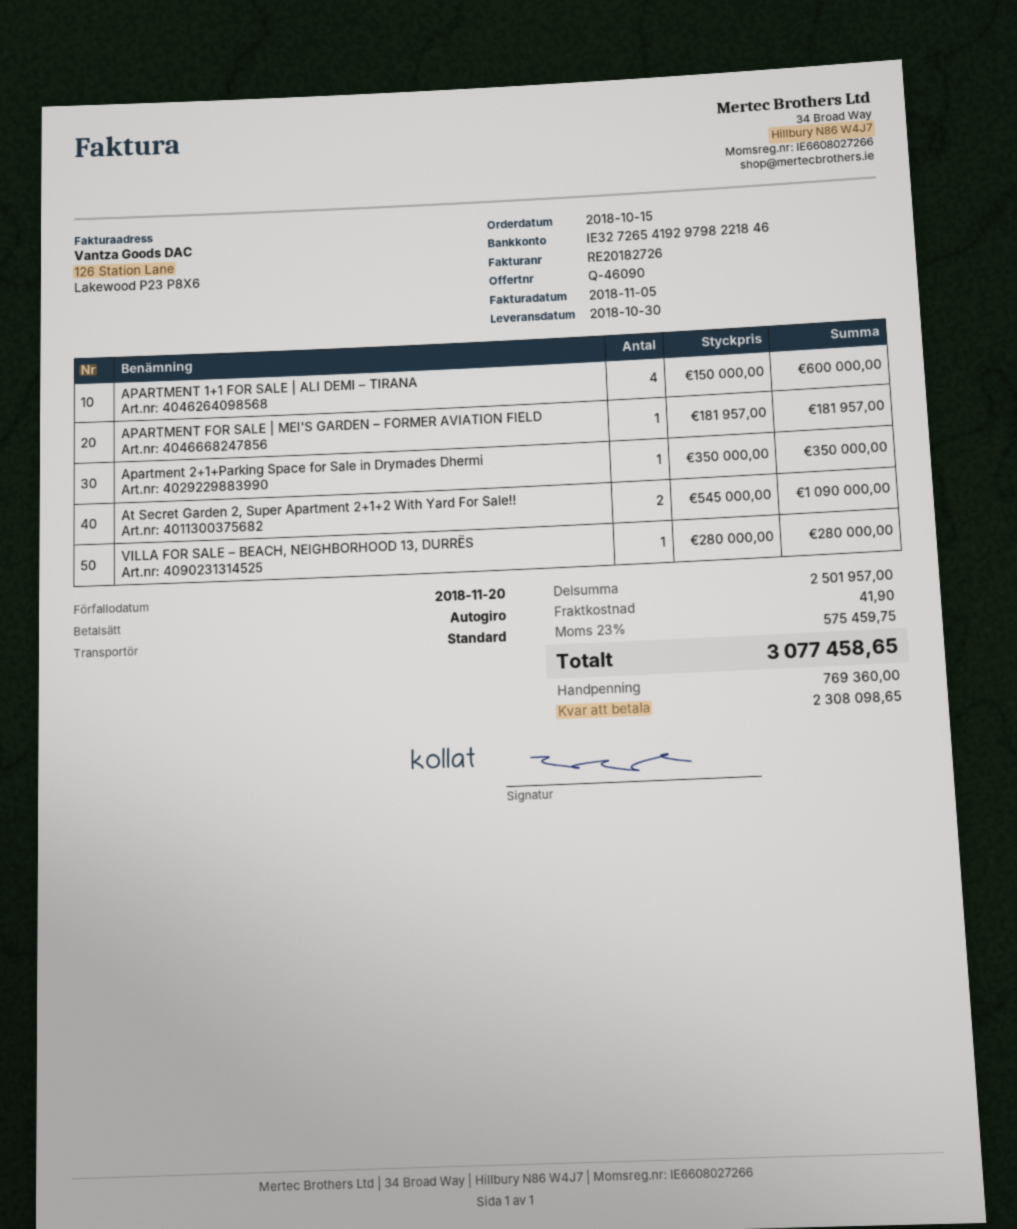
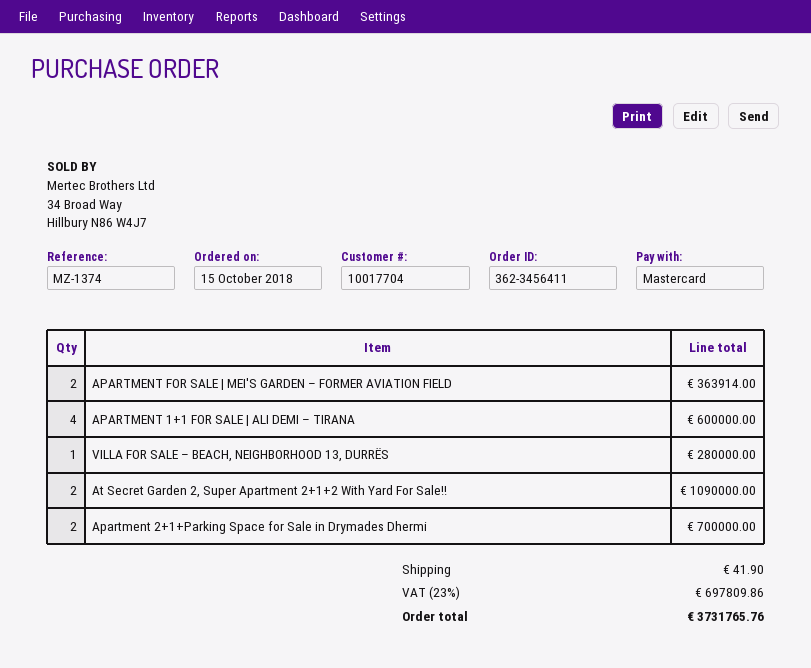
payment method: direct debit -> Mastercard
APARTMENT FOR SALE | MEI'S GARDEN – FORMER AVIATION FIELD: 1 for 181957.00 -> 2 for 363914.00
Apartment 2+1+Parking Space for Sale in Drymades Dhermi: 1 for 350000.00 -> 2 for 700000.00
tax: 23% = 575459.75 -> 23% = 697809.86
total: 3077458.65 -> 3731765.76

